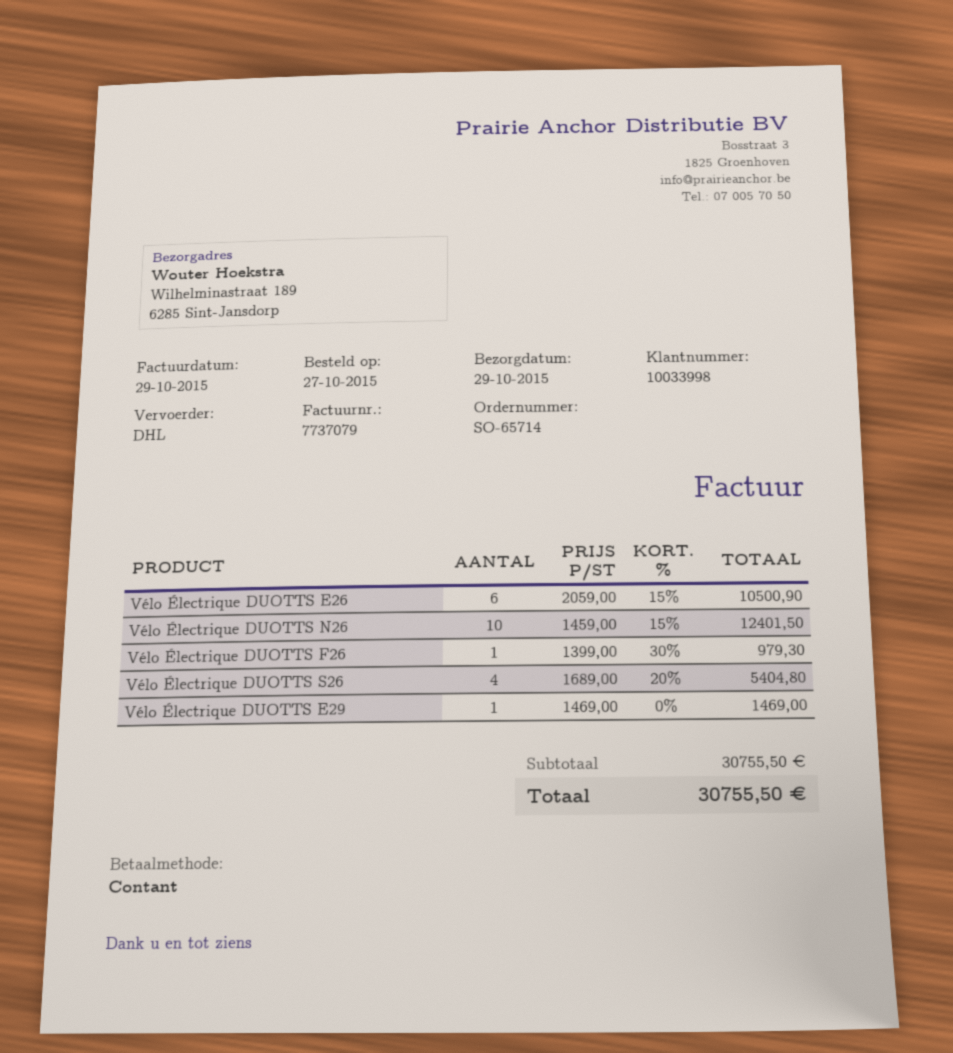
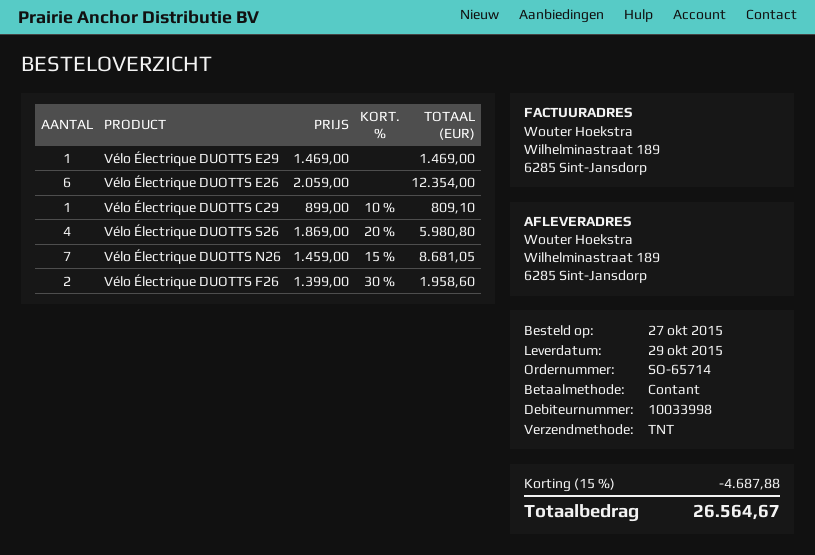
shipping method: DHL -> TNT
Vélo Électrique DUOTTS E26: 6 x 2059.00 - 15% = 10500.90 -> 6 x 2059.00 = 12354.00
Vélo Électrique DUOTTS N26: 10 x 1459.00 - 15% = 12401.50 -> 7 x 1459.00 - 15% = 8681.05
Vélo Électrique DUOTTS F26: 1 x 1399.00 - 30% = 979.30 -> 2 x 1399.00 - 30% = 1958.60
Vélo Électrique DUOTTS S26: 4 x 1689.00 - 20% = 5404.80 -> 4 x 1869.00 - 20% = 5980.80
Vélo Électrique DUOTTS C29: none -> 1 x 899.00 - 10% = 809.10
discount: none -> 15% = 4687.88
total: 30755.50 -> 26564.67

